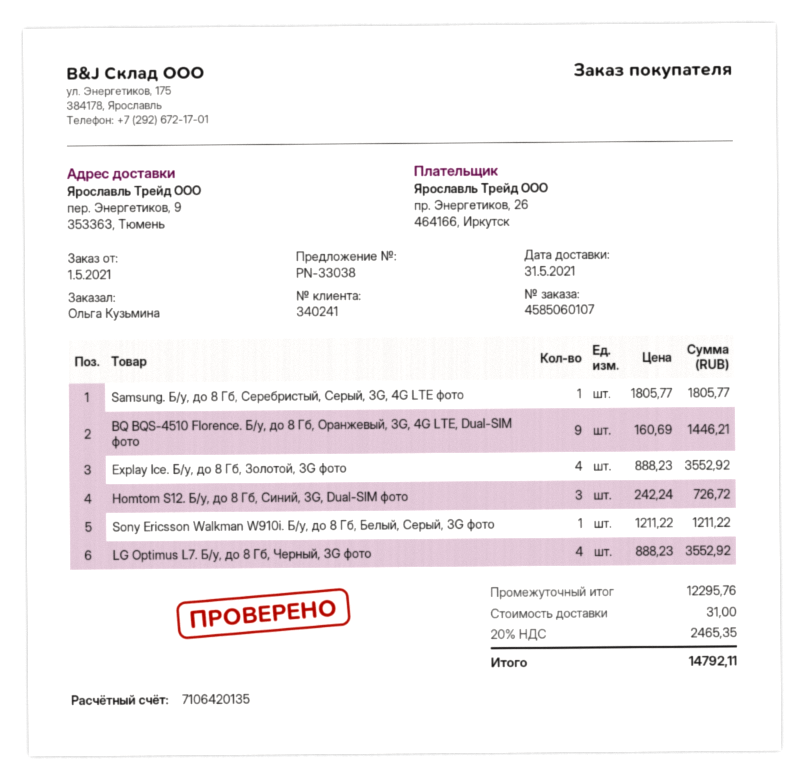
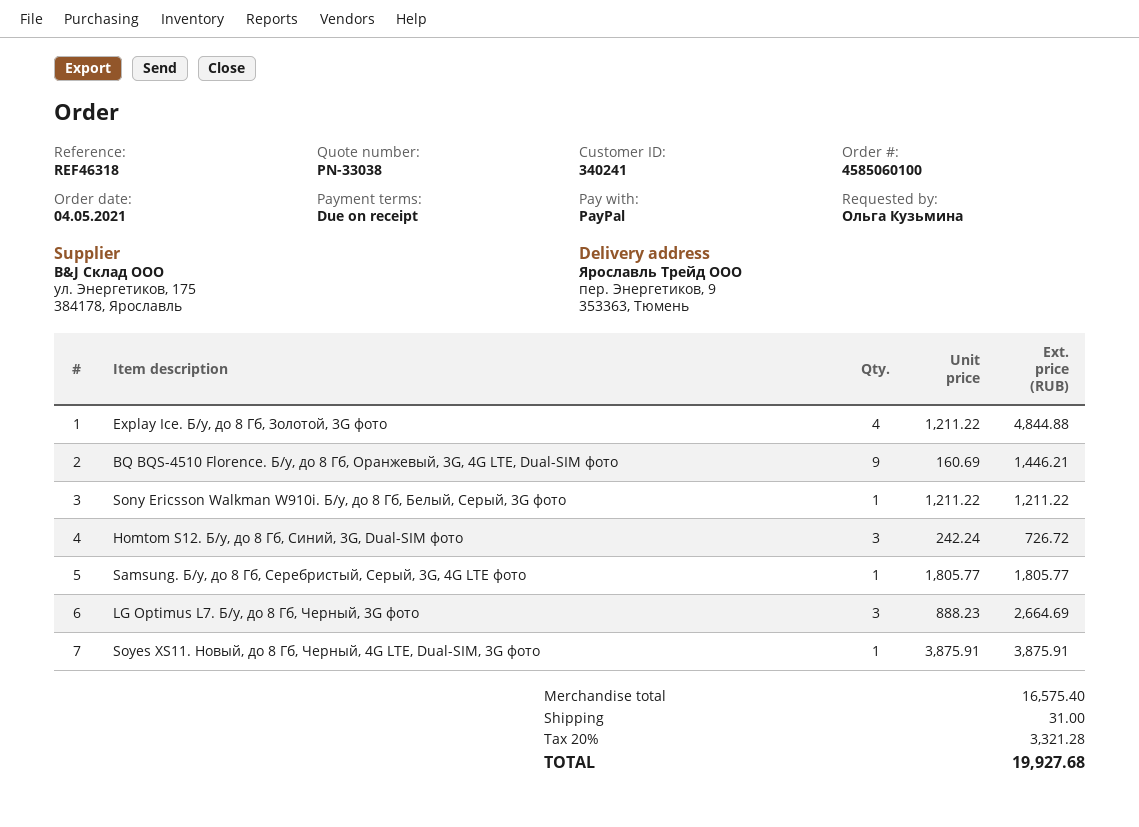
order number: 4585060107 -> 4585060100
order date: 2021-05-01 -> 2021-05-04
Explay Ice. Б/у, до 8 Гб, Золотой, 3G фото: 4 x 888.23 = 3552.92 -> 4 x 1211.22 = 4844.88
LG Optimus L7. Б/у, до 8 Гб, Черный, 3G фото: 4 x 888.23 = 3552.92 -> 3 x 888.23 = 2664.69
Soyes XS11. Новый, до 8 Гб, Черный, 4G LTE, Dual-SIM, 3G фото: none -> 1 x 3875.91 = 3875.91
subtotal: 12295.76 -> 16575.40
tax: 20% = 2465.35 -> 20% = 3321.28
total: 14792.11 -> 19927.68

